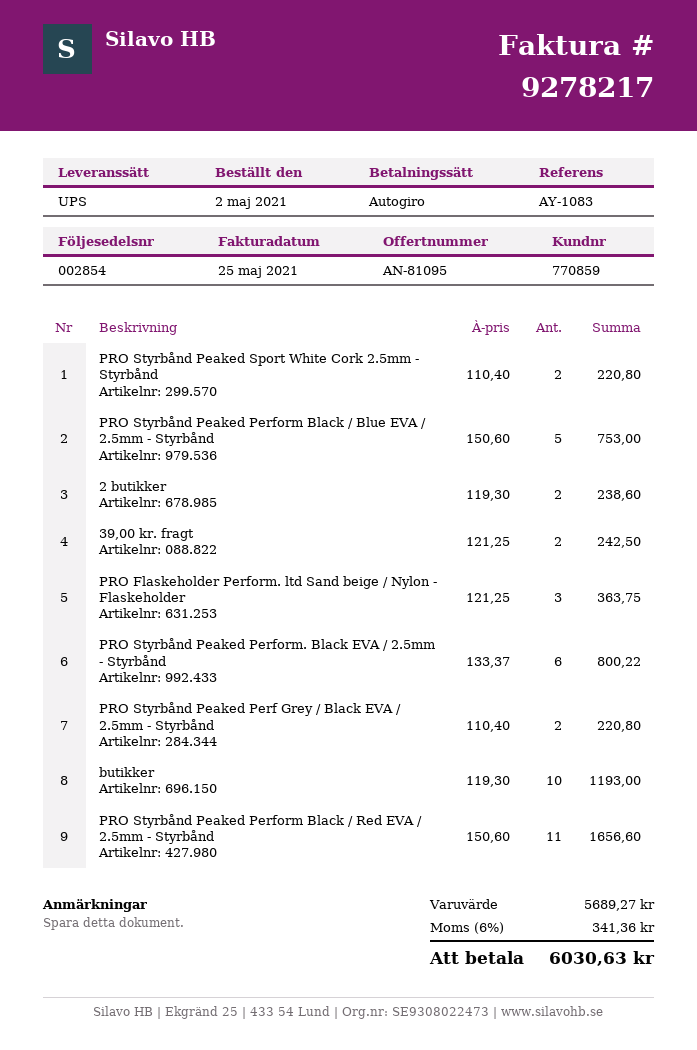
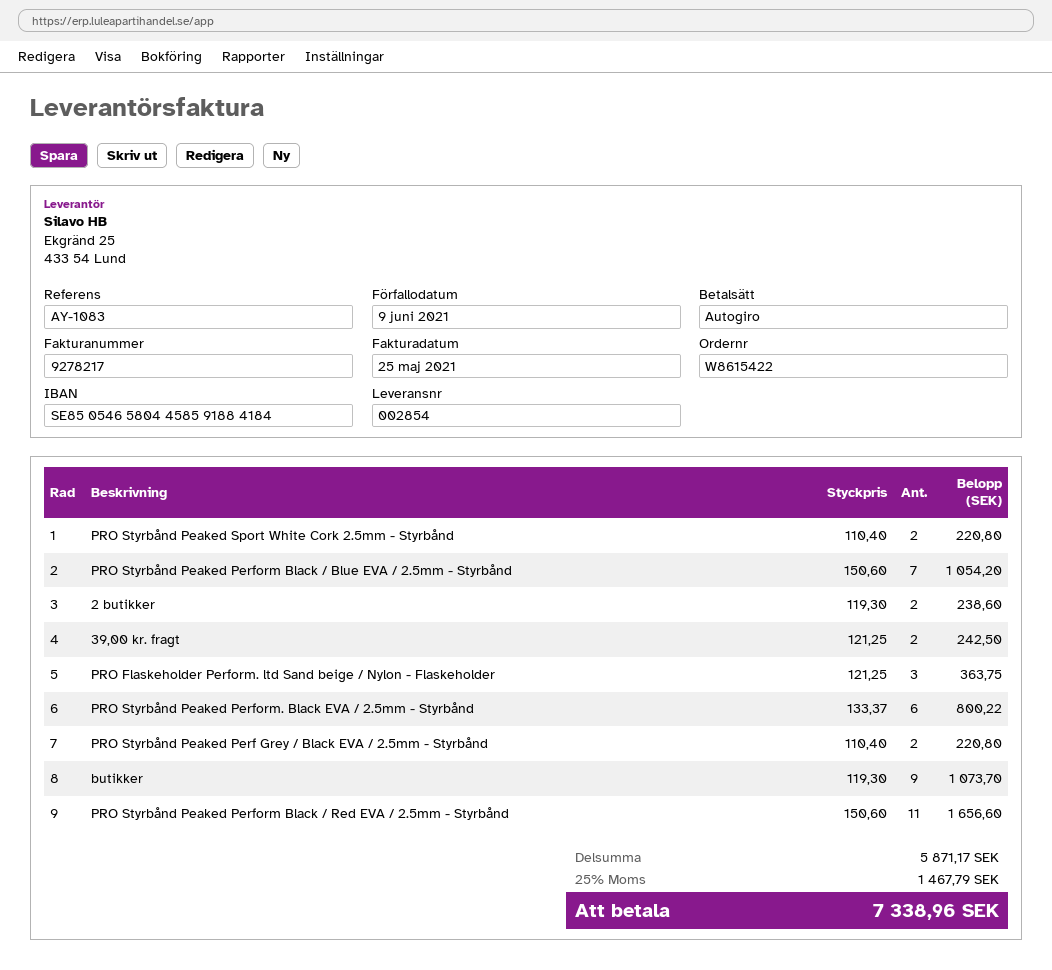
PRO Styrbånd Peaked Perform Black / Blue EVA / 2.5mm - Styrbånd: 5 x 150.60 = 753.00 -> 7 x 150.60 = 1054.20
butikker: 10 x 119.30 = 1193.00 -> 9 x 119.30 = 1073.70
subtotal: 5689.27 -> 5871.17
tax: 6% = 341.36 -> 25% = 1467.79
total: 6030.63 -> 7338.96

